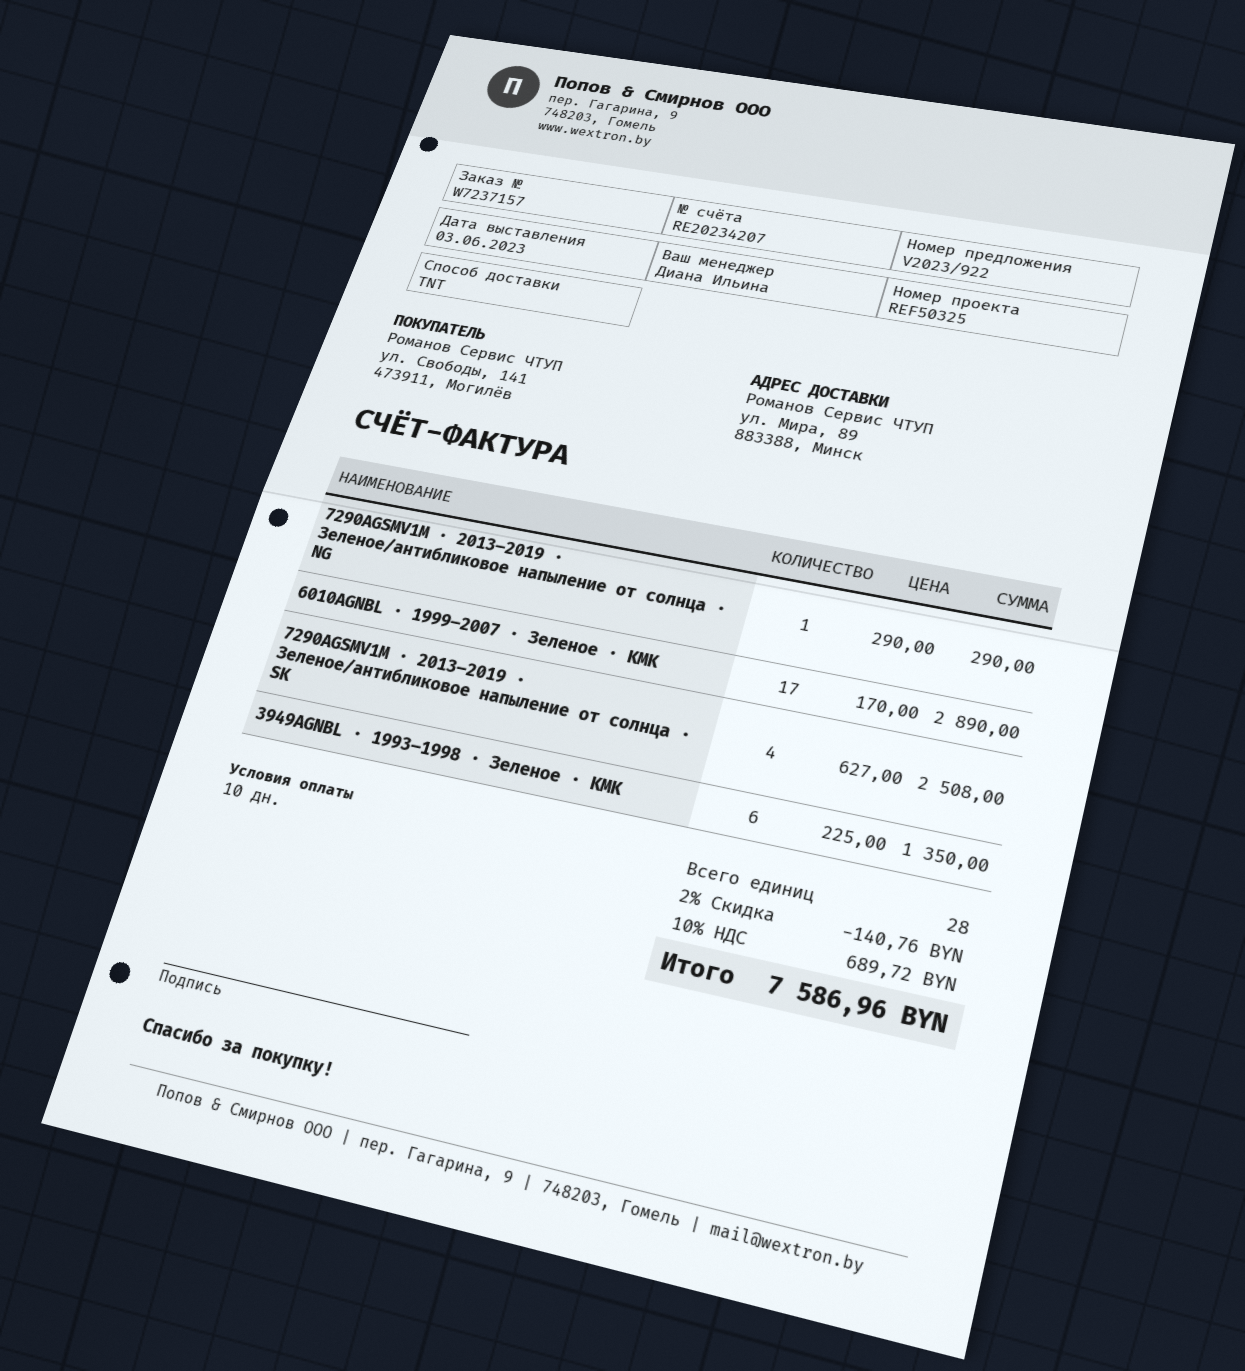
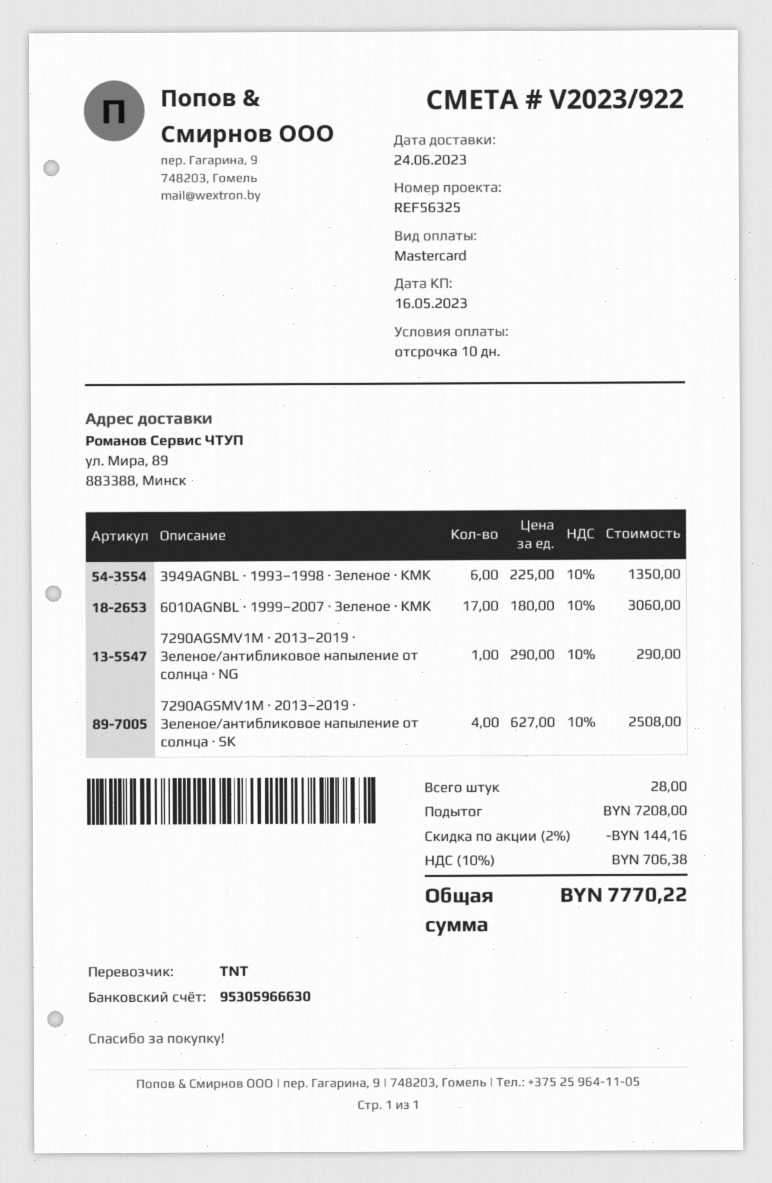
reference: REF50325 -> REF56325
6010AGNBL · 1999–2007 · Зеленое · KMK: 17 x 170.00 = 2890.00 -> 17 x 180.00 = 3060.00
discount: 2% = 140.76 -> 2% = 144.16
tax: 10% = 689.72 -> 10% = 706.38
total: 7586.96 -> 7770.22

